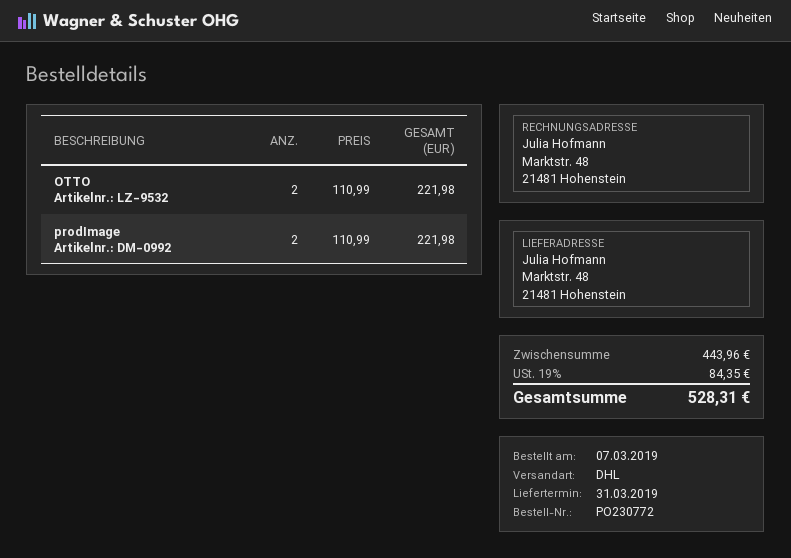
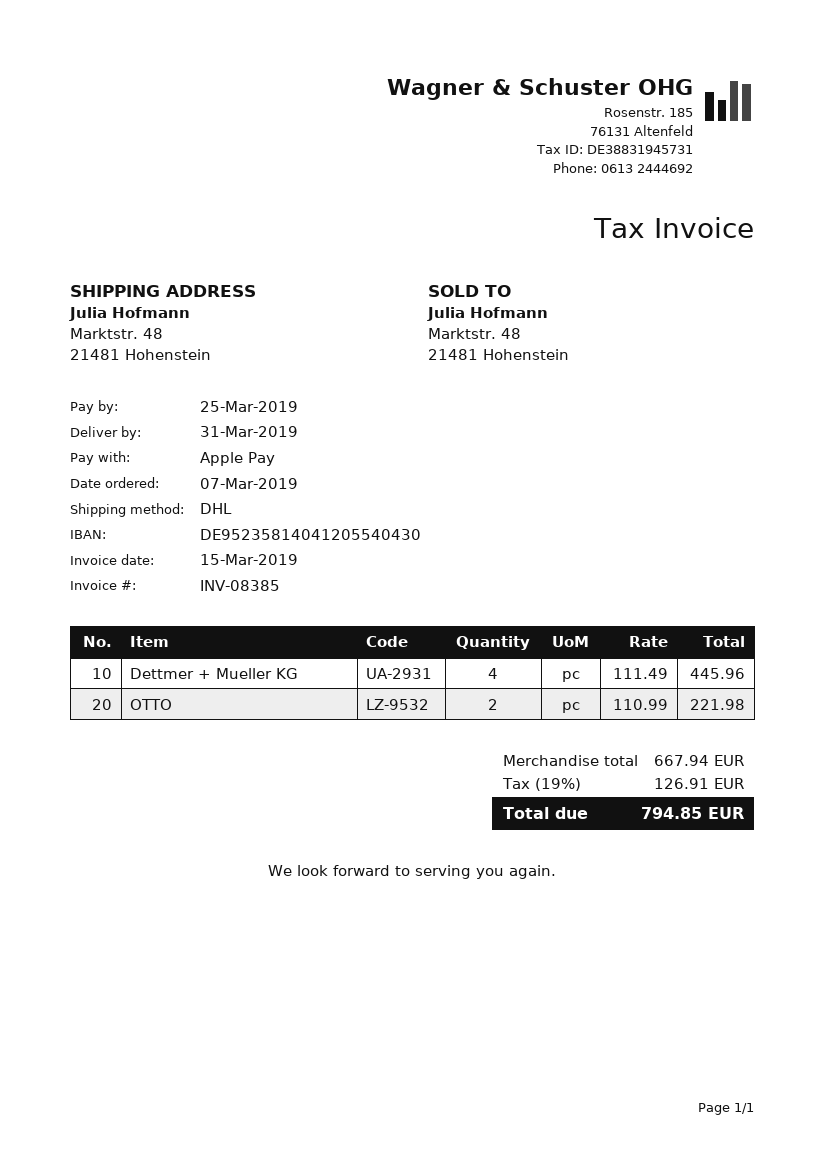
prodImage: 2 x 110.99 = 221.98 -> none
Dettmer + Mueller KG: none -> 4 x 111.49 = 445.96
subtotal: 443.96 -> 667.94
tax: 19% = 84.35 -> 19% = 126.91
total: 528.31 -> 794.85

